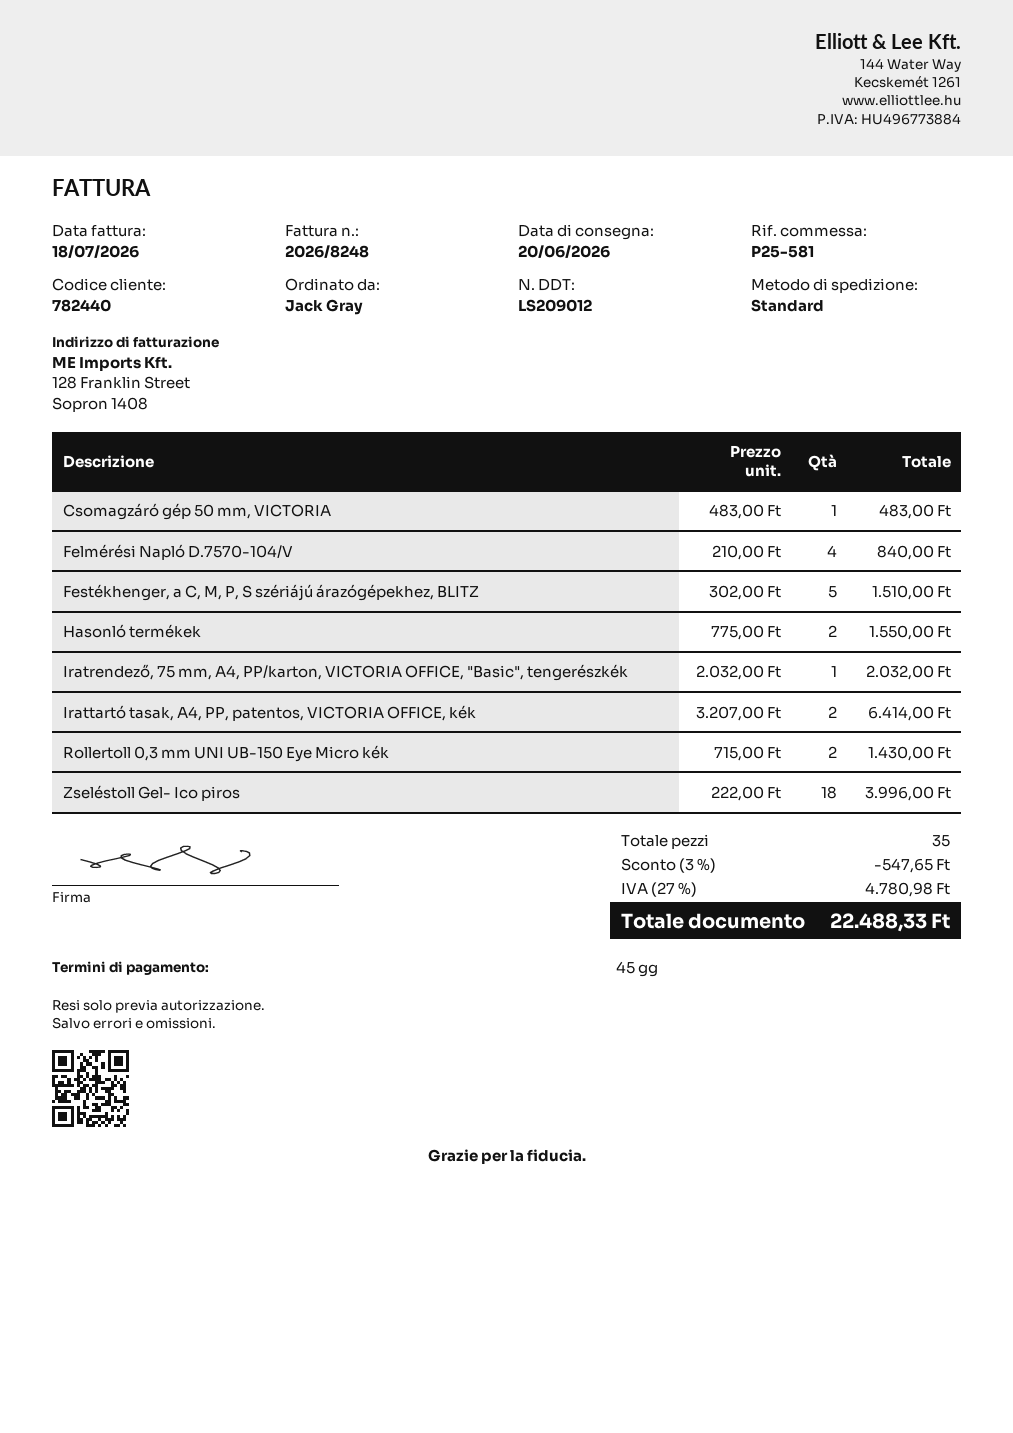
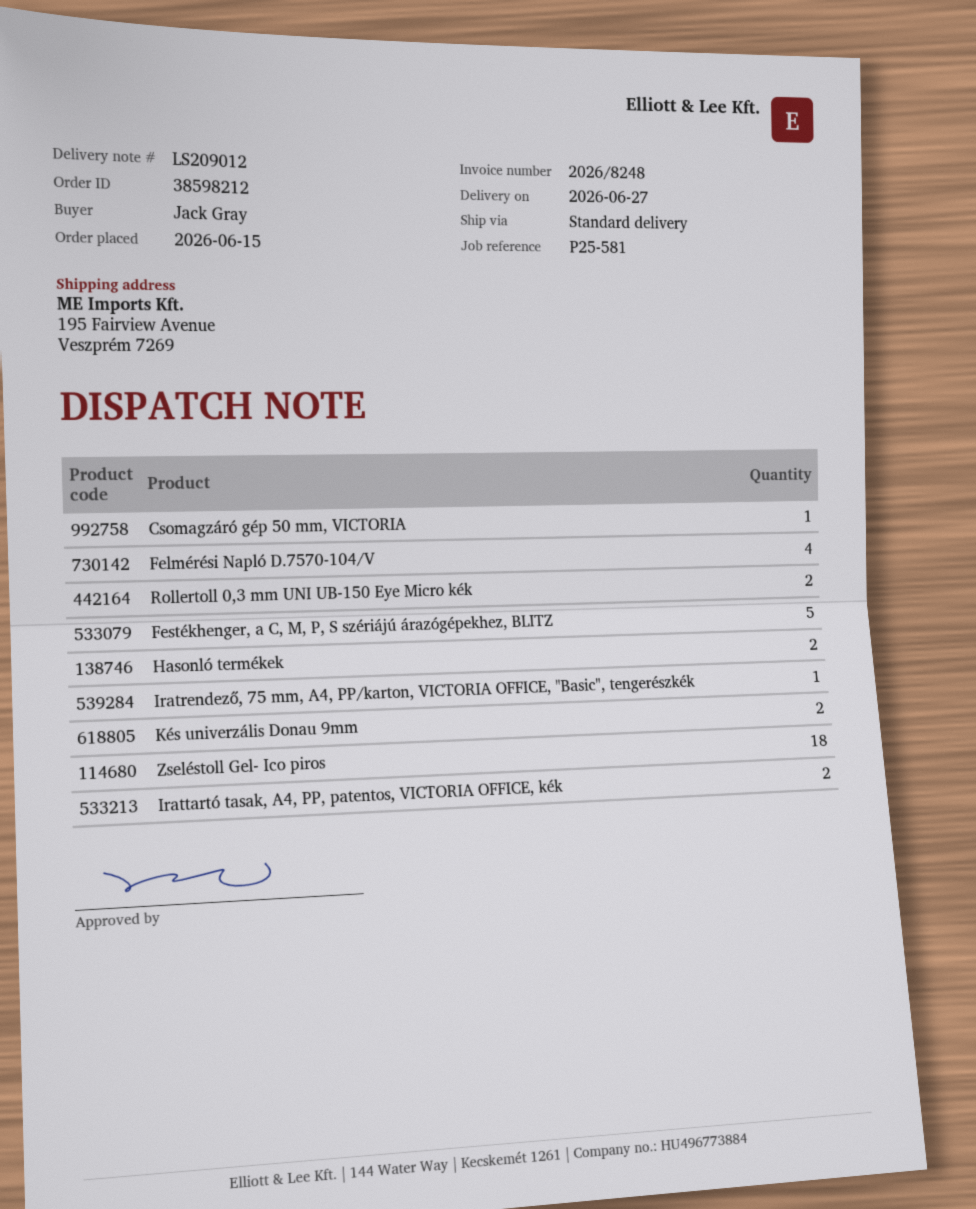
delivery date: 2026-06-20 -> 2026-06-27
Kés univerzális Donau 9mm: none -> 2

